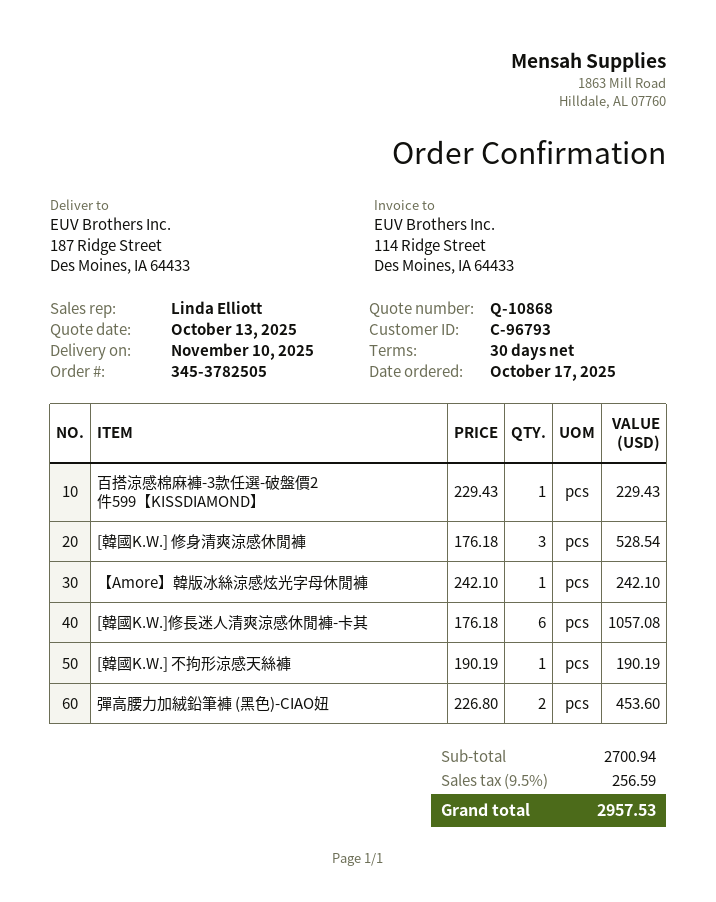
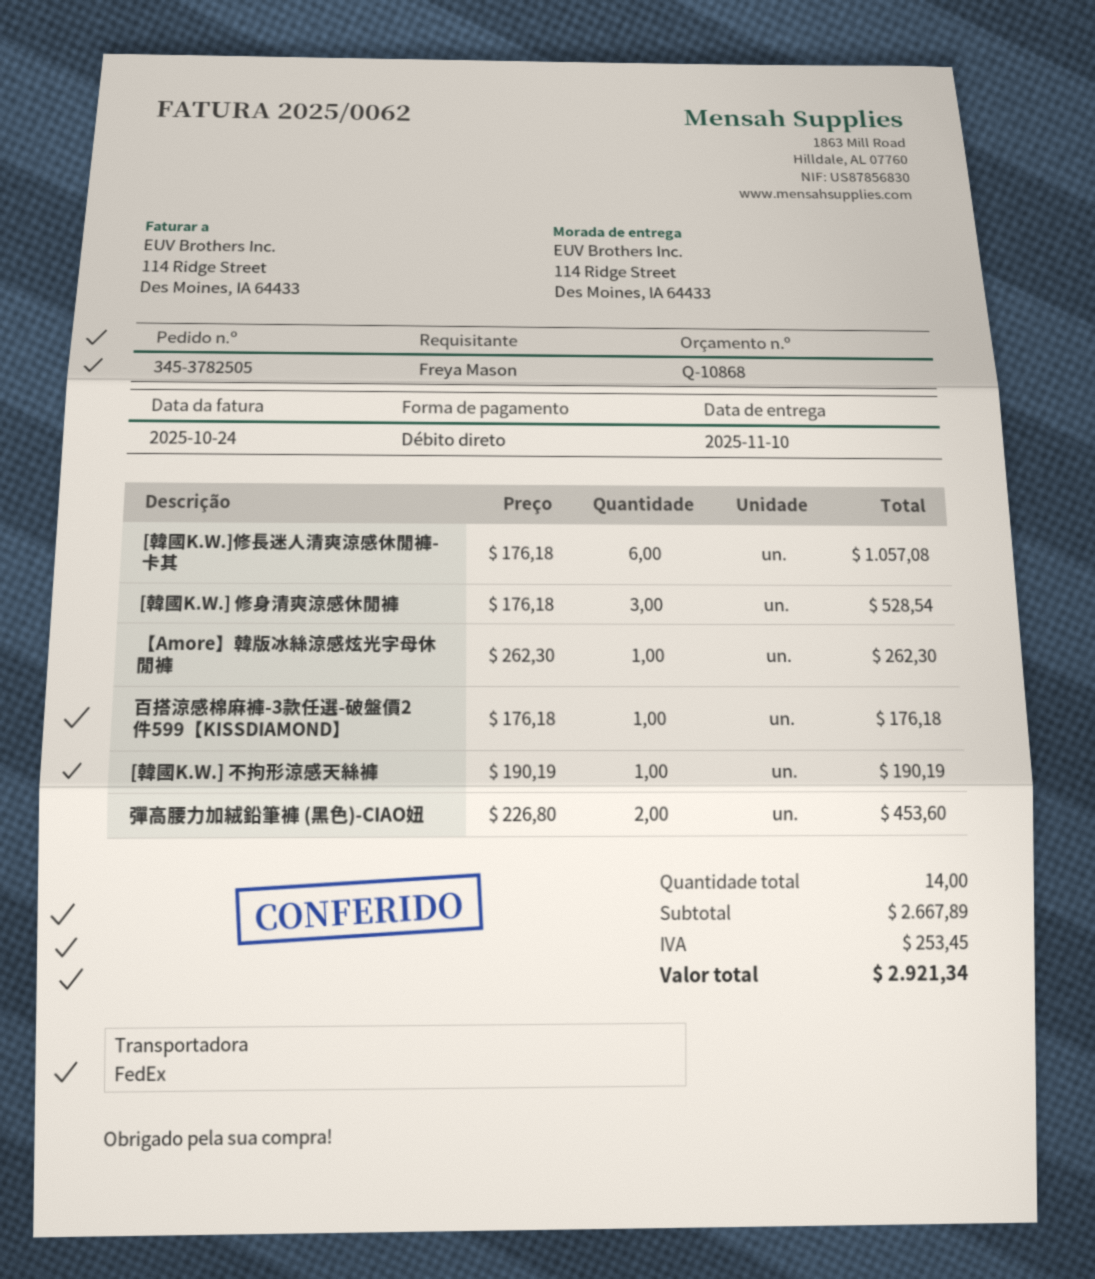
ship to: 187 Ridge Street, Des Moines, IA 64433 -> 114 Ridge Street, Des Moines, IA 64433
百搭涼感棉麻褲-3款任選-破盤價2件599【KISSDIAMOND】: 1 x 229.43 = 229.43 -> 1 x 176.18 = 176.18
【Amore】韓版冰絲涼感炫光字母休閒褲: 1 x 242.10 = 242.10 -> 1 x 262.30 = 262.30
subtotal: 2700.94 -> 2667.89
tax: 256.59 -> 253.45
total: 2957.53 -> 2921.34

